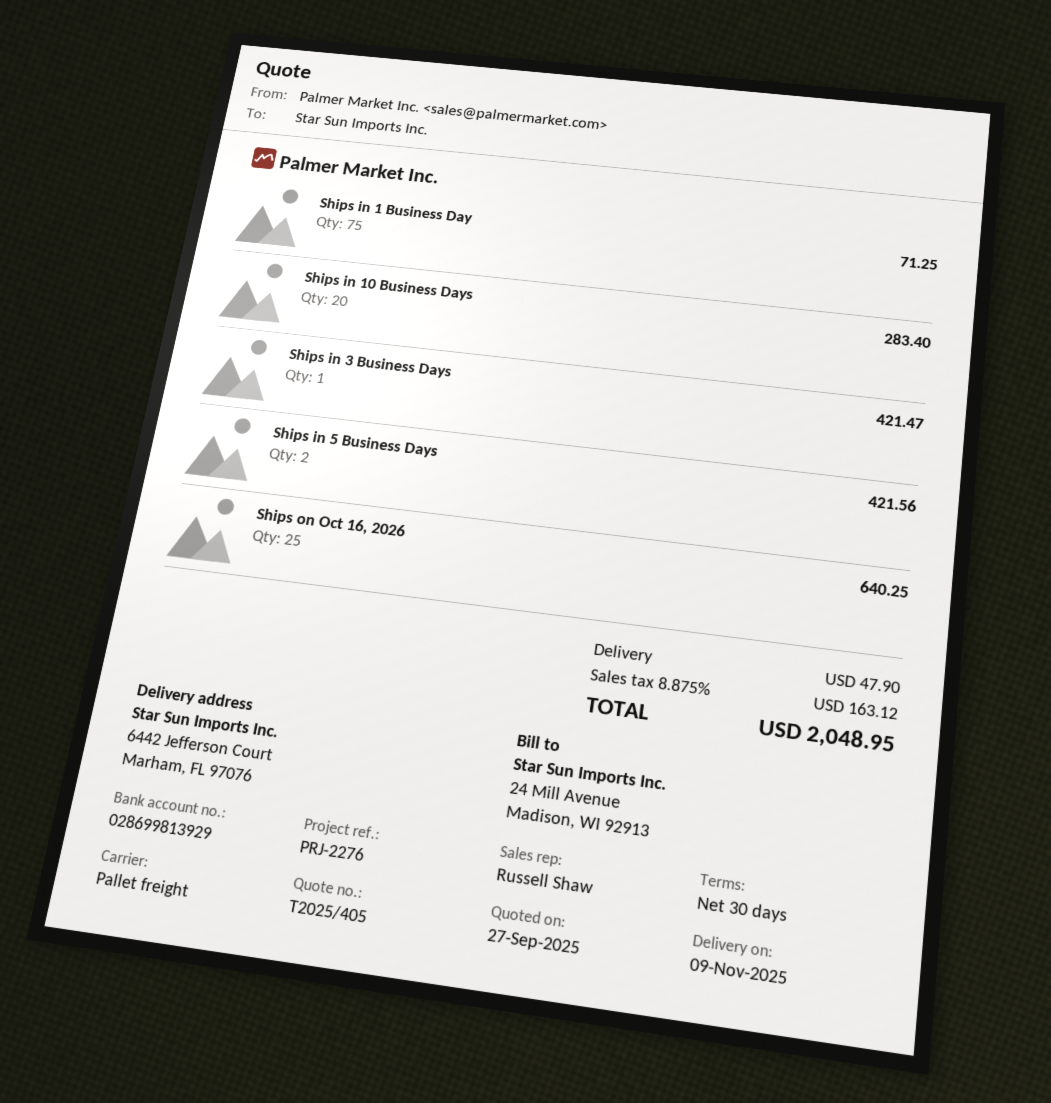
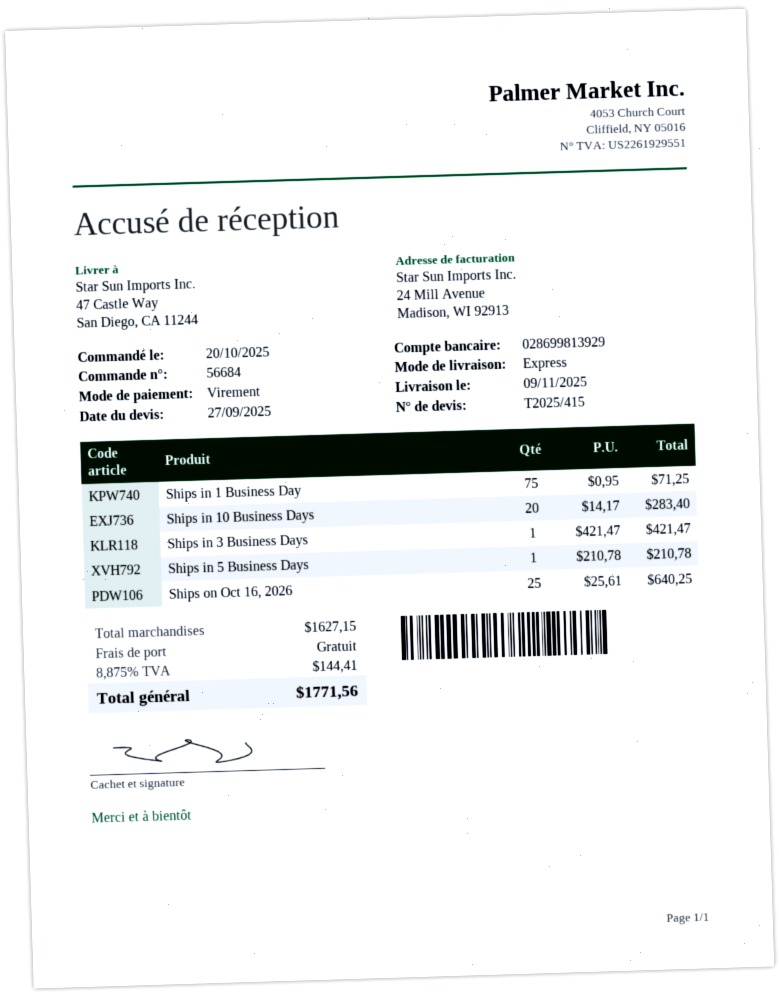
quote number: T2025/405 -> T2025/415
shipping method: pallet freight -> express
ship to: 6442 Jefferson Court, Marham, FL 97076 -> 47 Castle Way, San Diego, CA 11244
Ships in 5 Business Days: 2 for 421.56 -> 1 for 210.78
shipping: 47.90 -> 0.00
tax: 8.875% = 163.12 -> 8.875% = 144.41
total: 2048.95 -> 1771.56

